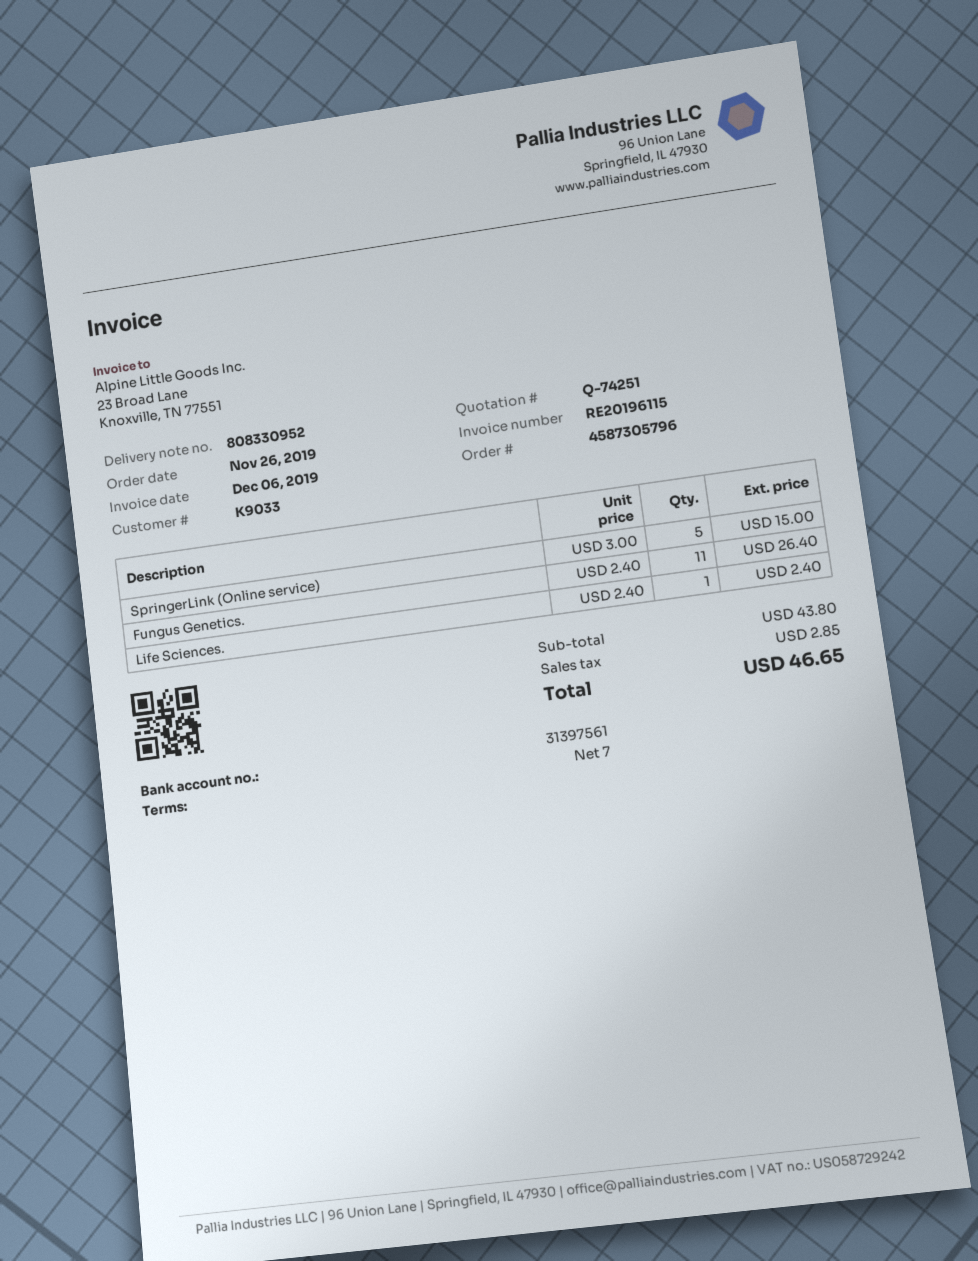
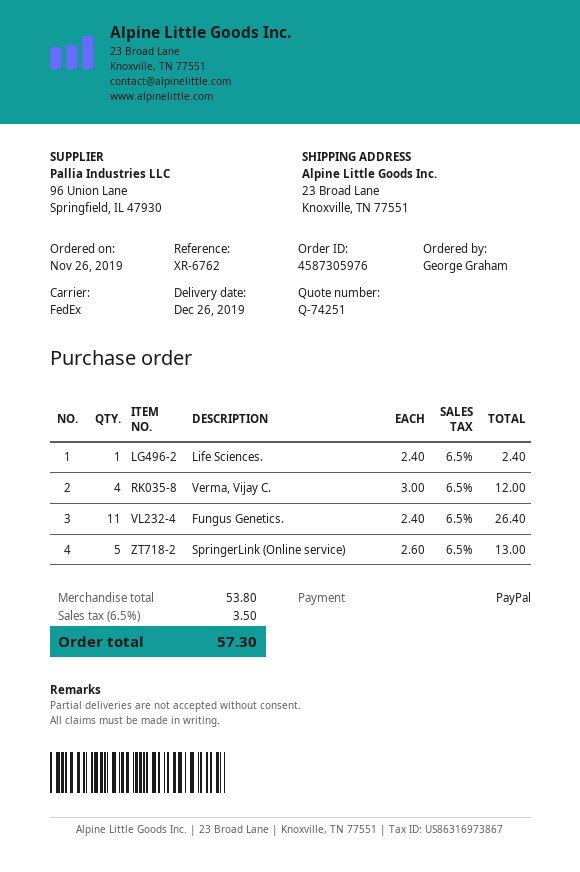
order number: 4587305796 -> 4587305976
SpringerLink (Online service): 5 x 3.00 = 15.00 -> 5 x 2.60 = 13.00
Verma, Vijay C.: none -> 4 x 3.00 = 12.00
subtotal: 43.80 -> 53.80
tax: 2.85 -> 3.50
total: 46.65 -> 57.30

